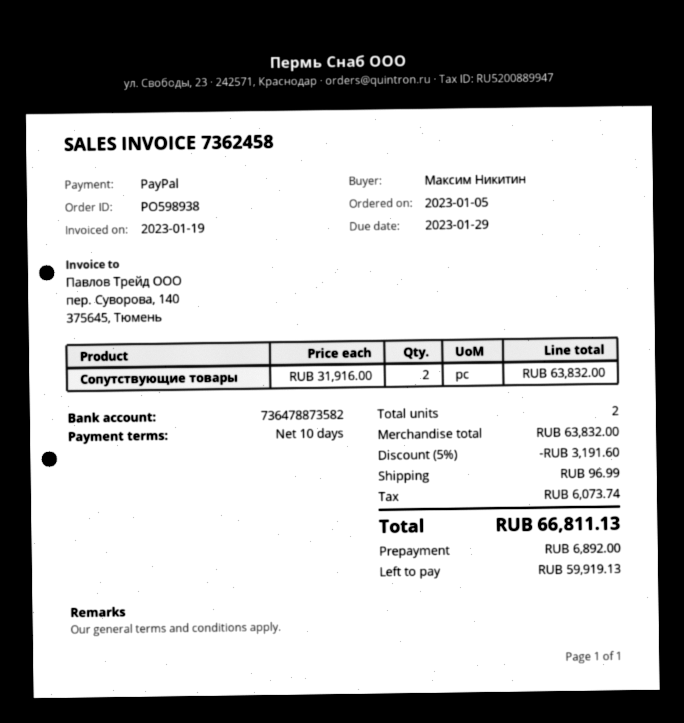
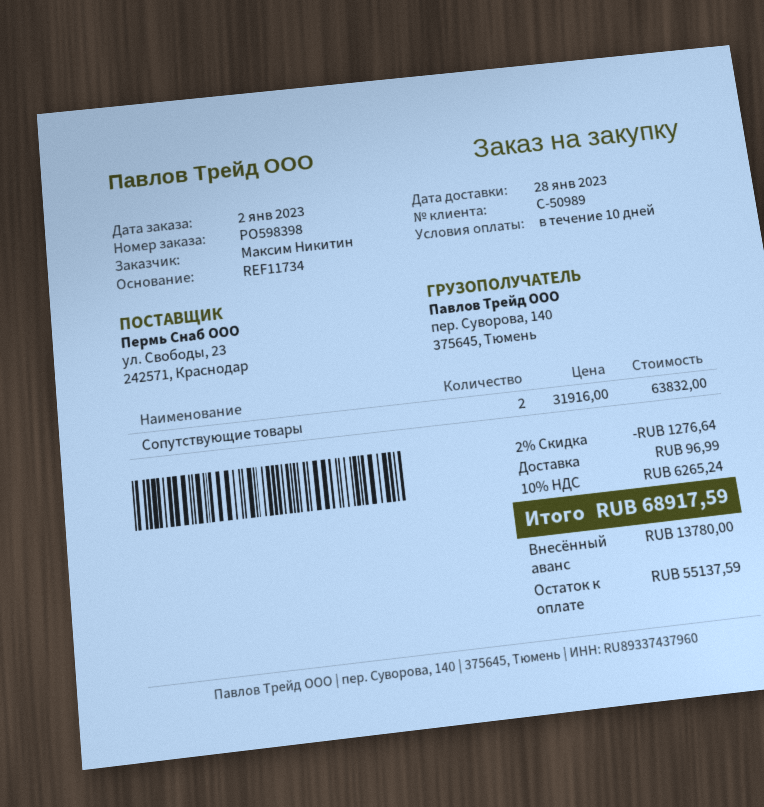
order number: PO598938 -> PO598398
order date: 2023-01-05 -> 2023-01-02
discount: 5% = 3191.60 -> 2% = 1276.64
tax: 6073.74 -> 6265.24
total: 66811.13 -> 68917.59
deposit: 6892.00 -> 13780.00
balance: 59919.13 -> 55137.59

